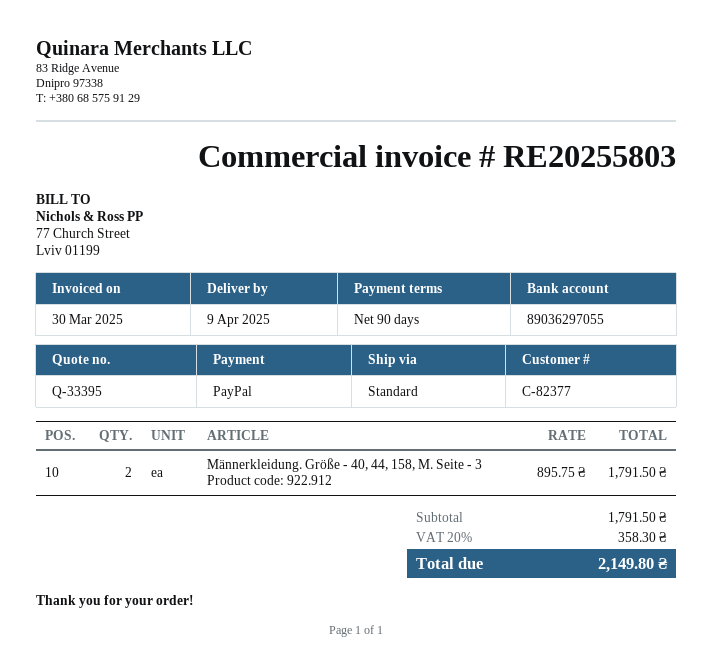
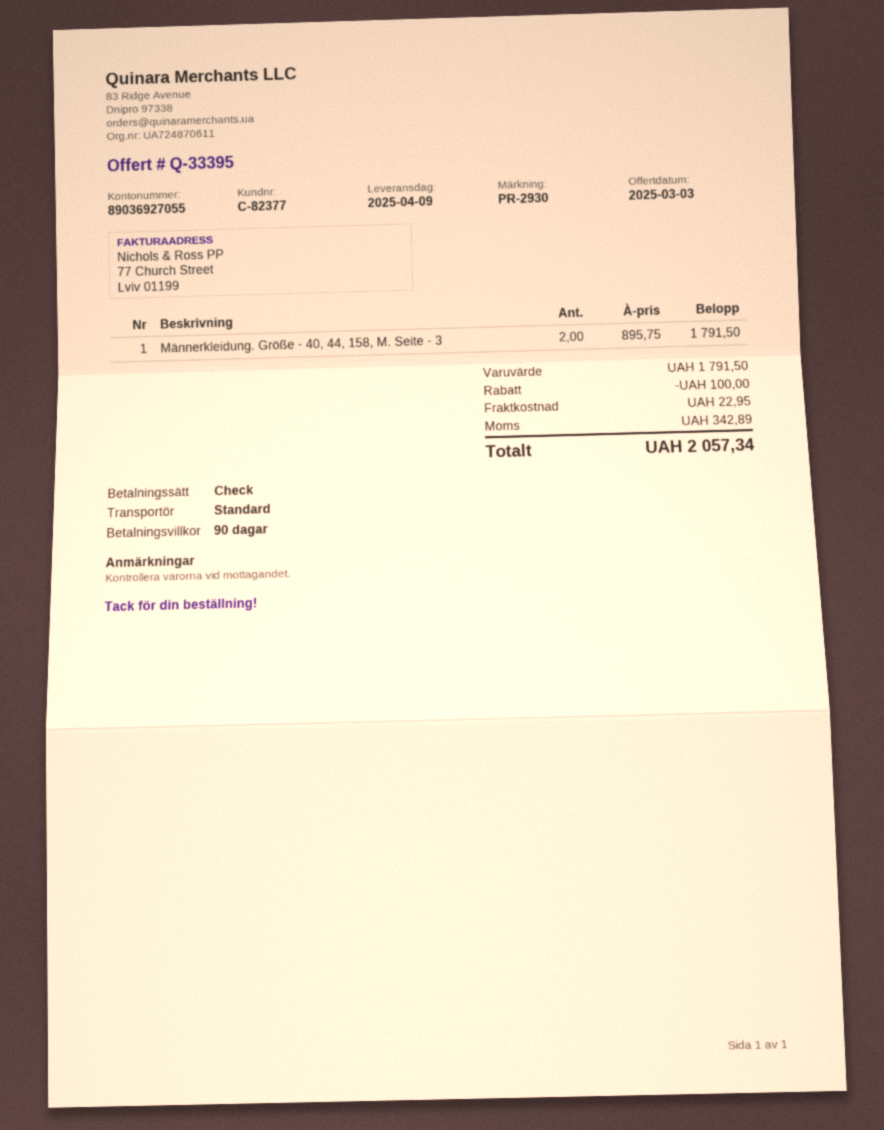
payment method: PayPal -> cheque
bank account: 89036297055 -> 89036927055
discount: none -> 100.00
shipping: none -> 22.95
tax: 358.30 -> 342.89
total: 2149.80 -> 2057.34

